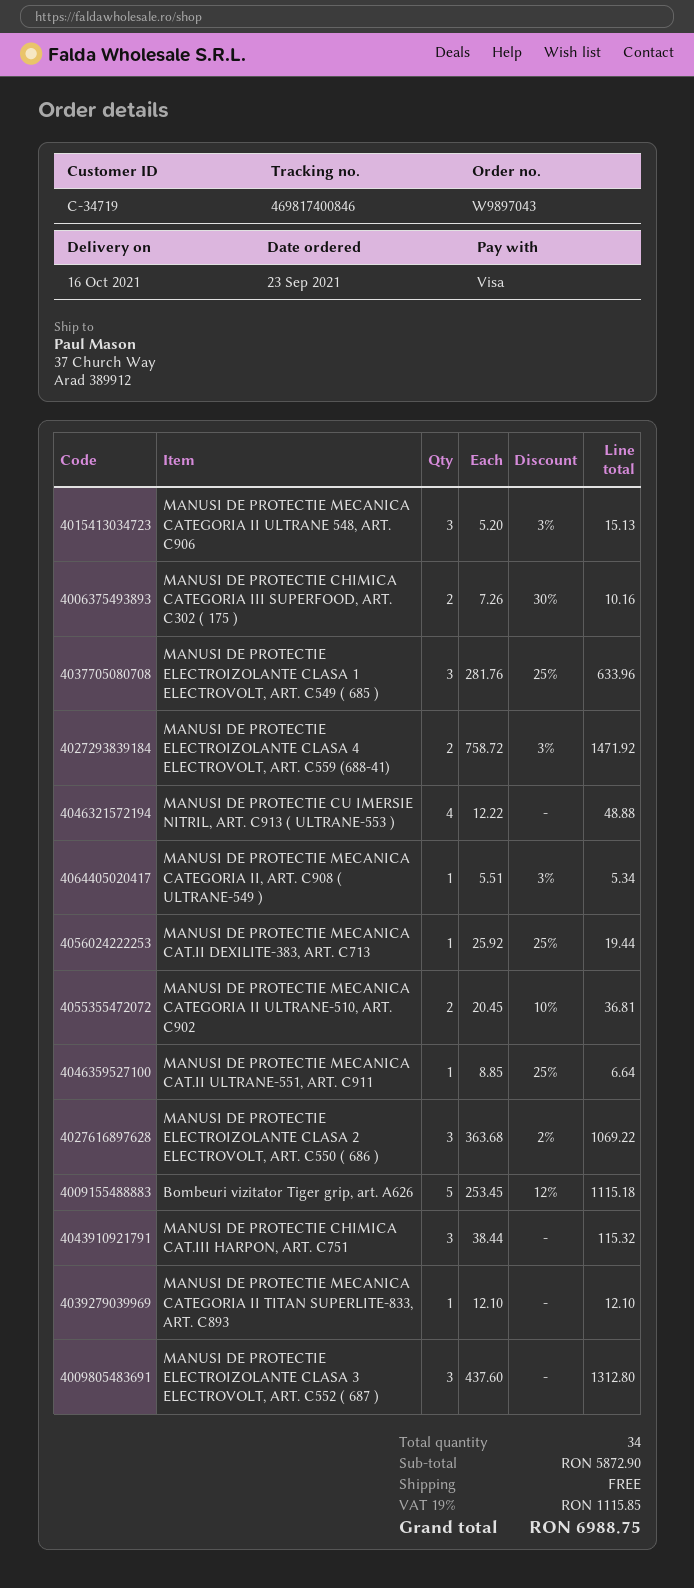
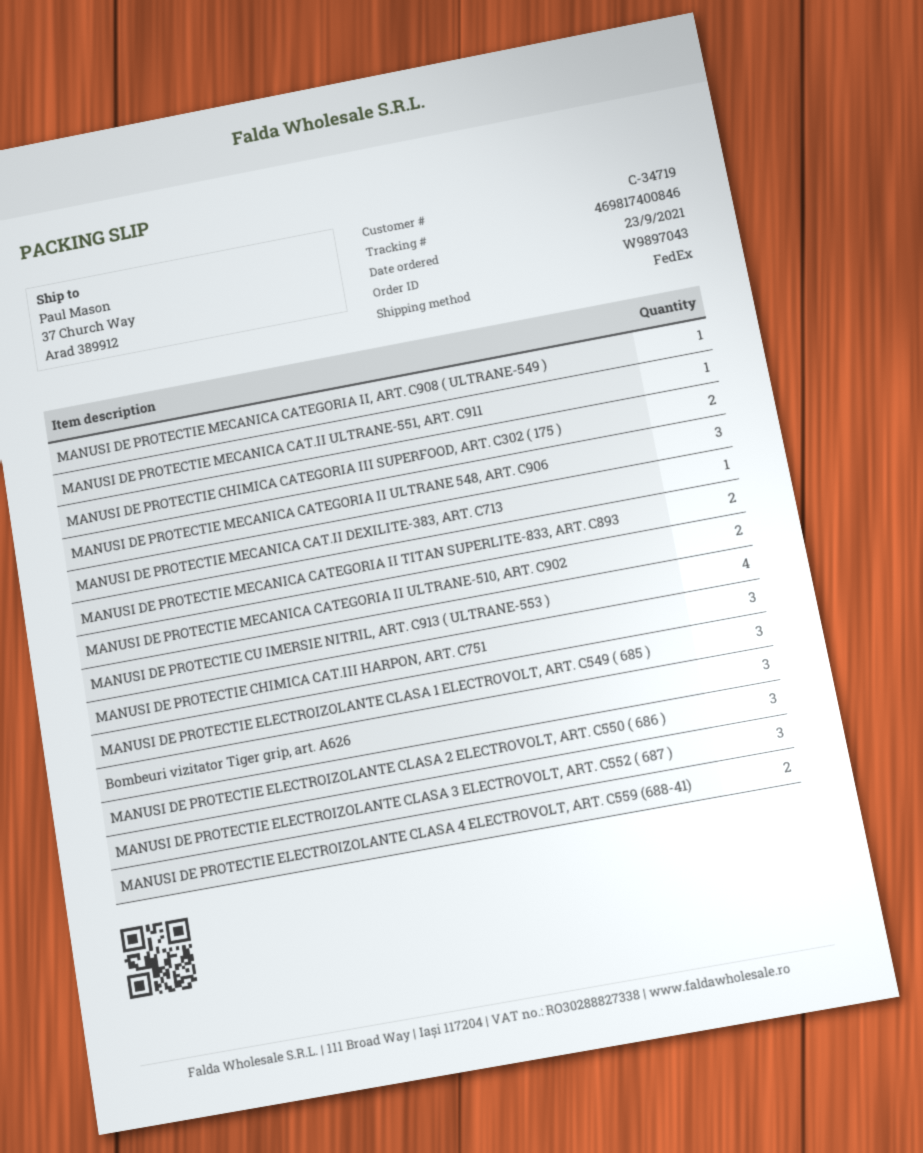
Bombeuri vizitator Tiger grip, art. A626: 5 -> 3
MANUSI DE PROTECTIE MECANICA CATEGORIA II TITAN SUPERLITE-833, ART. C893: 1 -> 2

